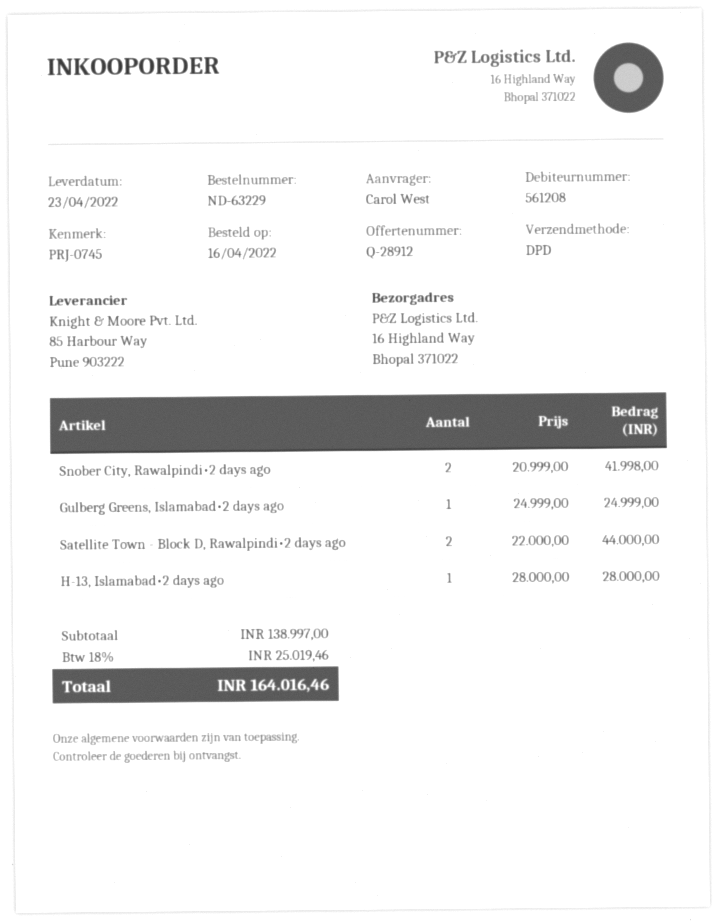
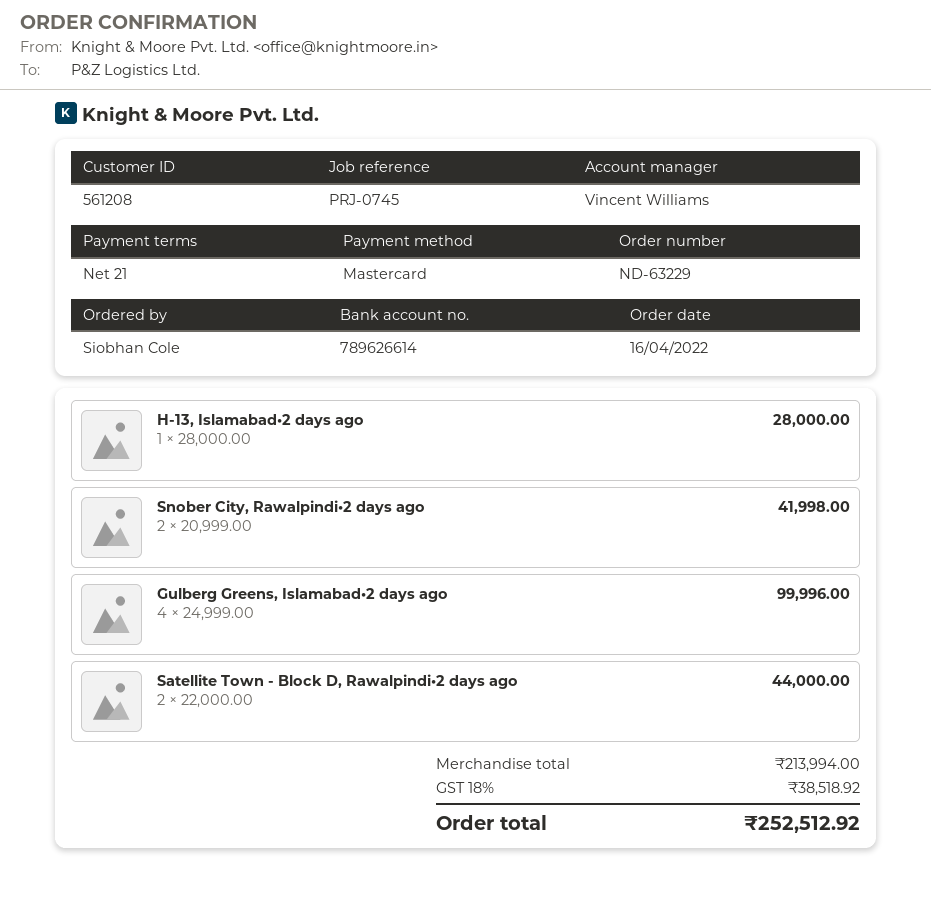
ordered by: Carol West -> Siobhan Cole
Gulberg Greens, Islamabad•2 days ago: 1 x 24999.00 = 24999.00 -> 4 x 24999.00 = 99996.00
subtotal: 138997.00 -> 213994.00
tax: 18% = 25019.46 -> 18% = 38518.92
total: 164016.46 -> 252512.92

